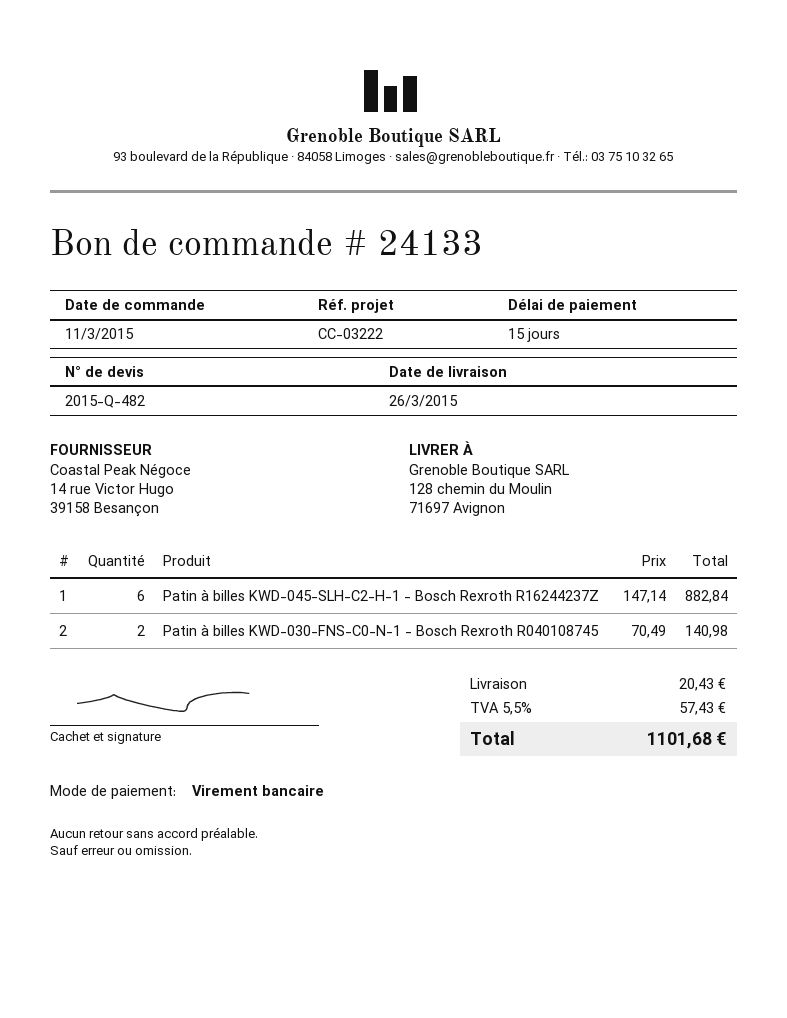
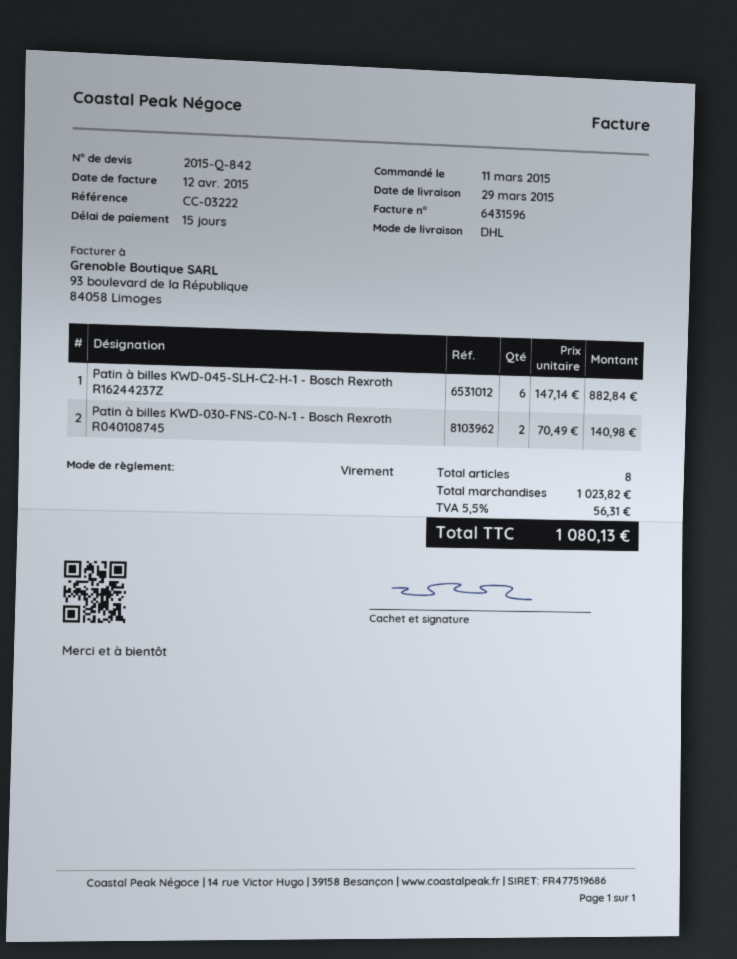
quote number: 2015-Q-482 -> 2015-Q-842
delivery date: 2015-03-26 -> 2015-03-29
shipping: 20.43 -> none
tax: 5.5% = 57.43 -> 5.5% = 56.31
total: 1101.68 -> 1080.13

